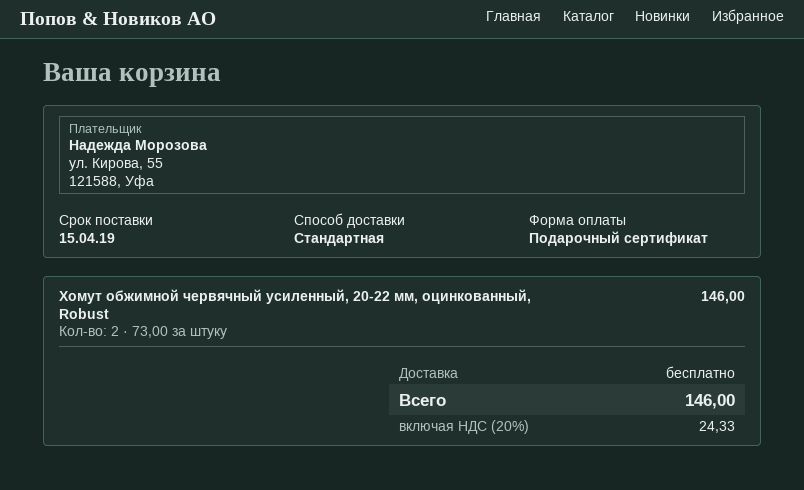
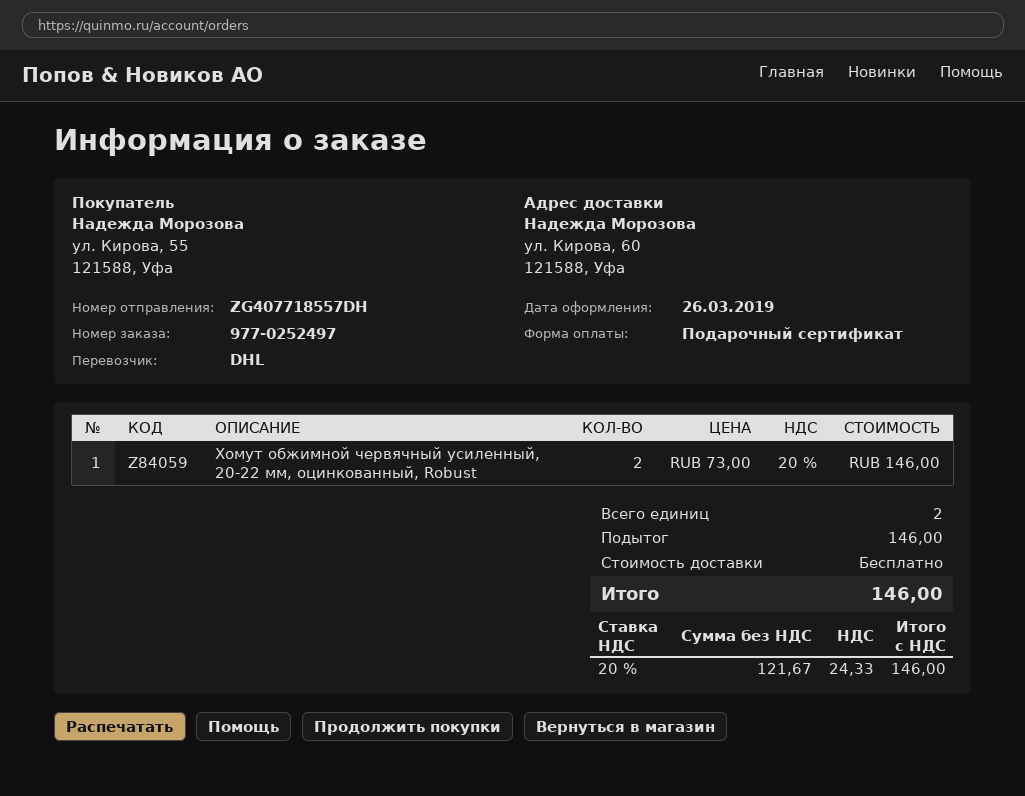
shipping method: standard -> DHL

